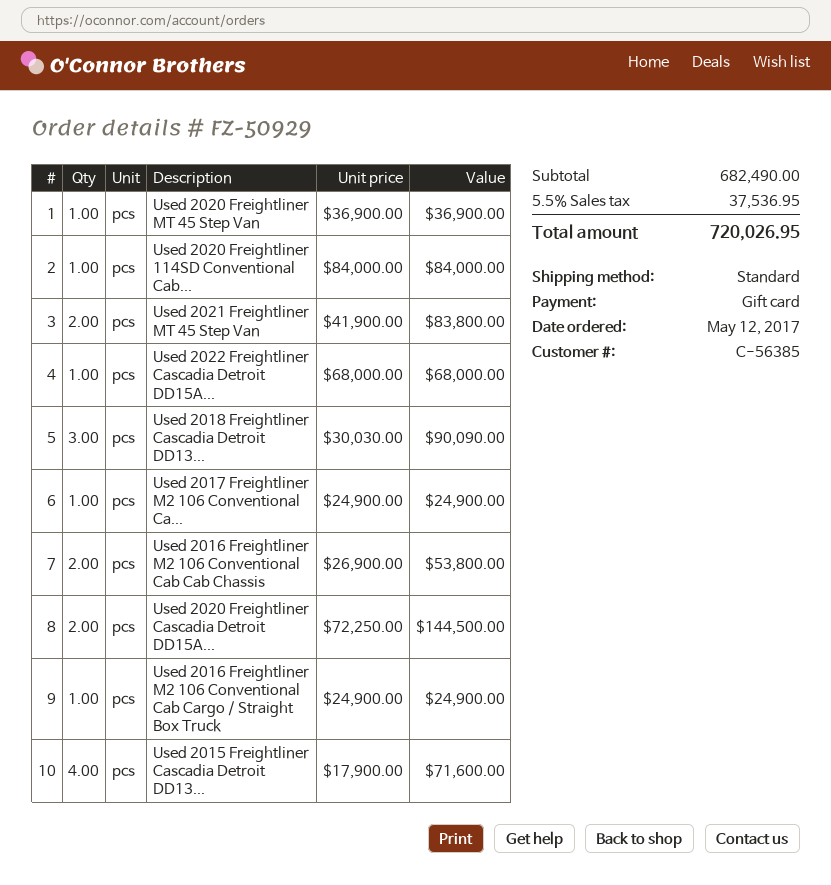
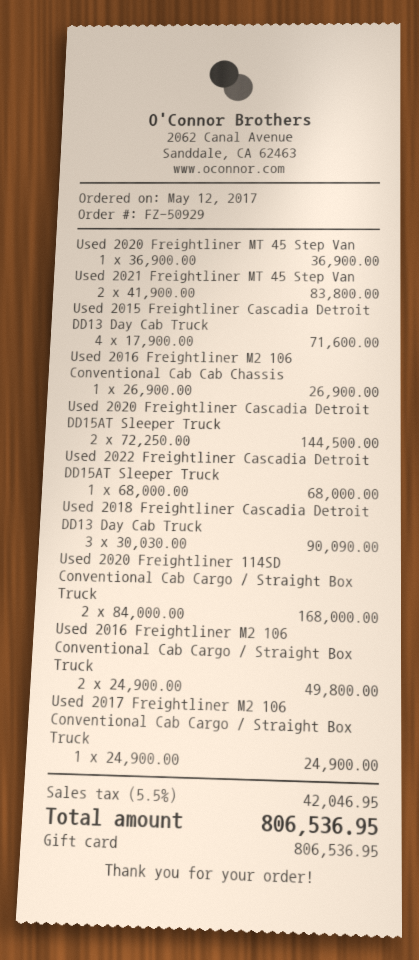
Used 2020 Freightliner 114SD Conventional Cab...: 1 x 84000.00 = 84000.00 -> 2 x 84000.00 = 168000.00
Used 2016 Freightliner M2 106 Conventional Cab Cab Chassis: 2 x 26900.00 = 53800.00 -> 1 x 26900.00 = 26900.00
Used 2016 Freightliner M2 106 Conventional Cab Cargo / Straight Box Truck: 1 x 24900.00 = 24900.00 -> 2 x 24900.00 = 49800.00
tax: 5.5% = 37536.95 -> 5.5% = 42046.95
total: 720026.95 -> 806536.95

